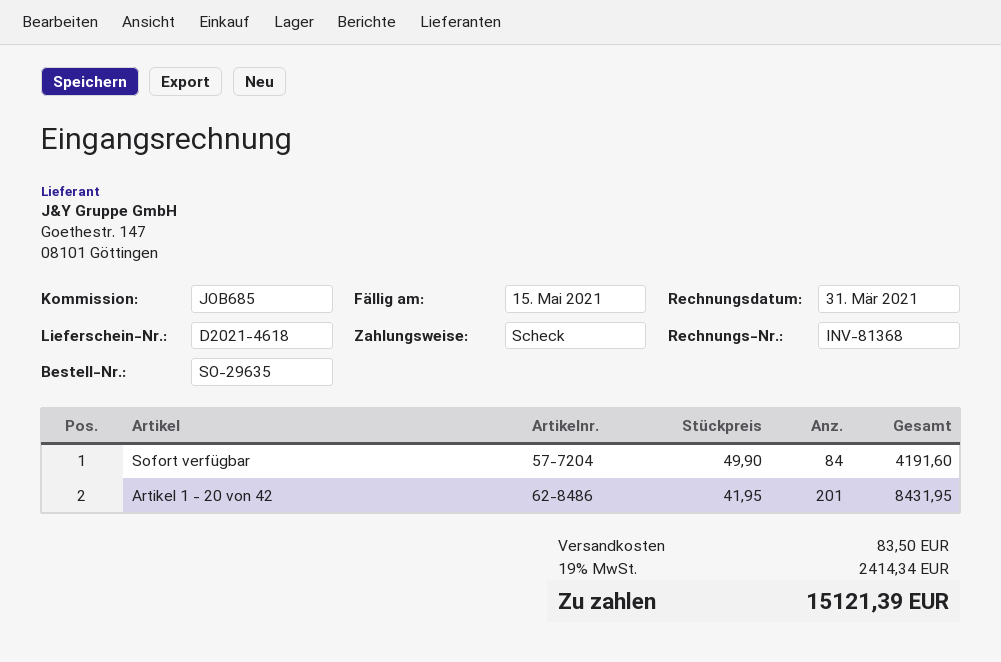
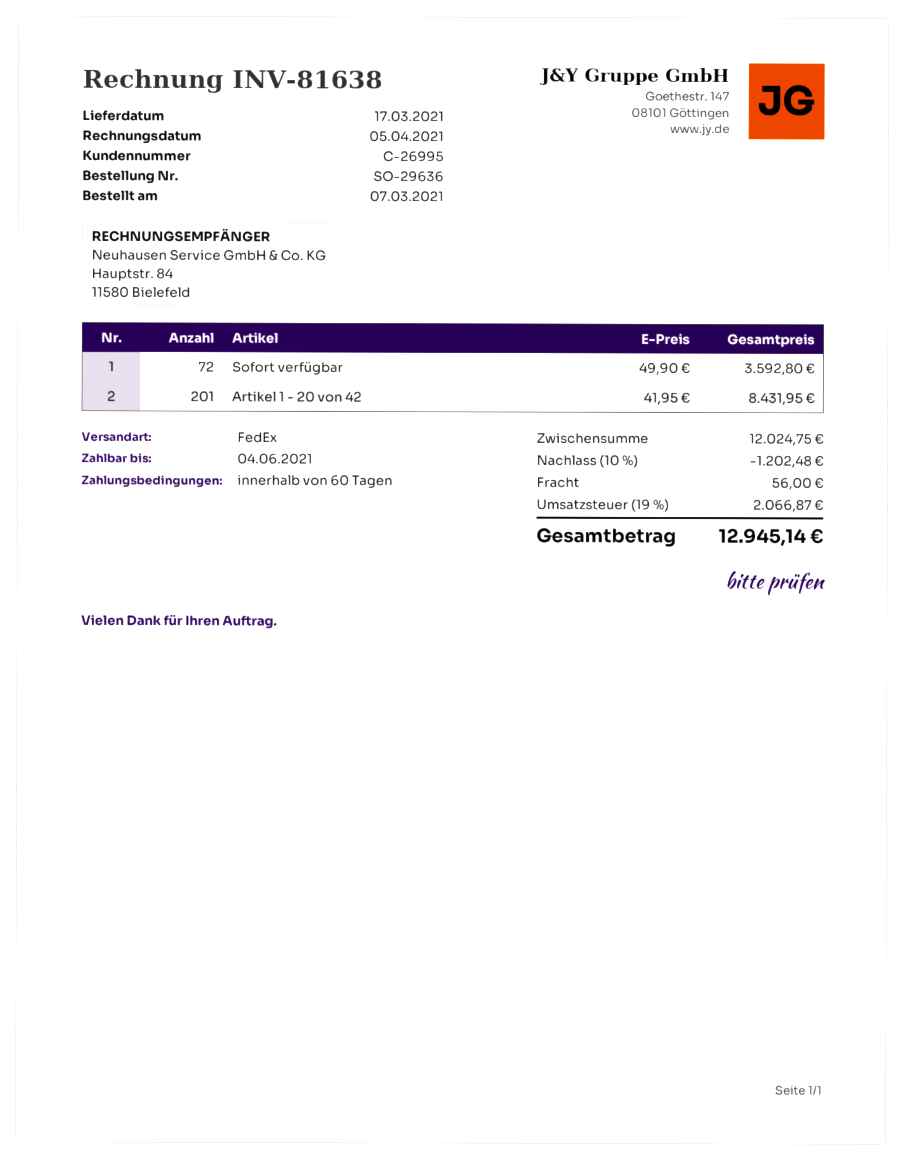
order number: SO-29635 -> SO-29636
invoice number: INV-81368 -> INV-81638
invoice date: 2021-03-31 -> 2021-04-05
due date: 2021-05-15 -> 2021-06-04
Sofort verfügbar: 84 x 49.90 = 4191.60 -> 72 x 49.90 = 3592.80
discount: none -> 10% = 1202.48
shipping: 83.50 -> 56.00
tax: 19% = 2414.34 -> 19% = 2066.87
total: 15121.39 -> 12945.14

